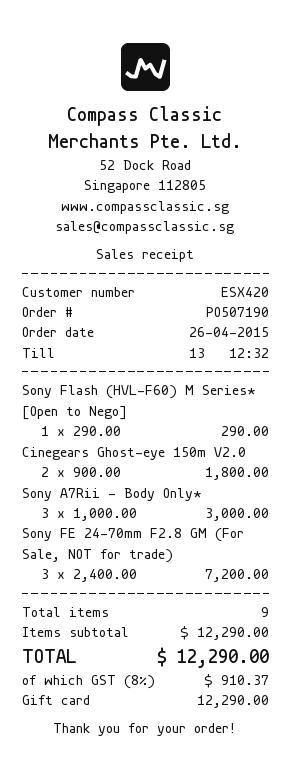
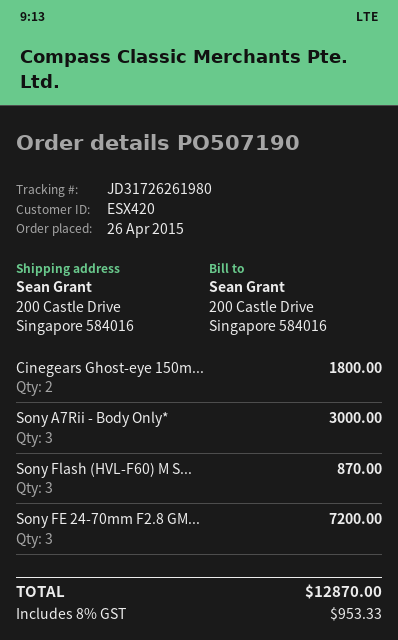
Sony Flash (HVL-F60) M Series* [Open to Nego]: 1 for 290.00 -> 3 for 870.00
tax: 8% = 910.37 -> 8% = 953.33
total: 12290.00 -> 12870.00

